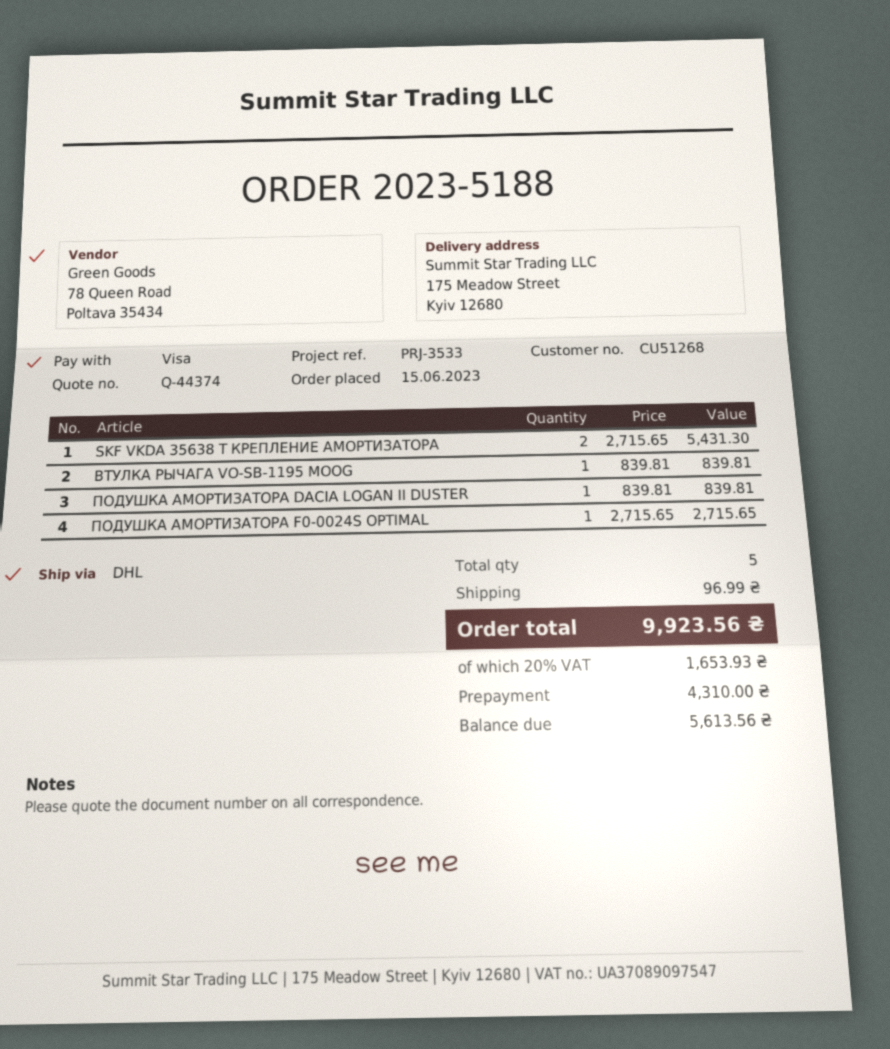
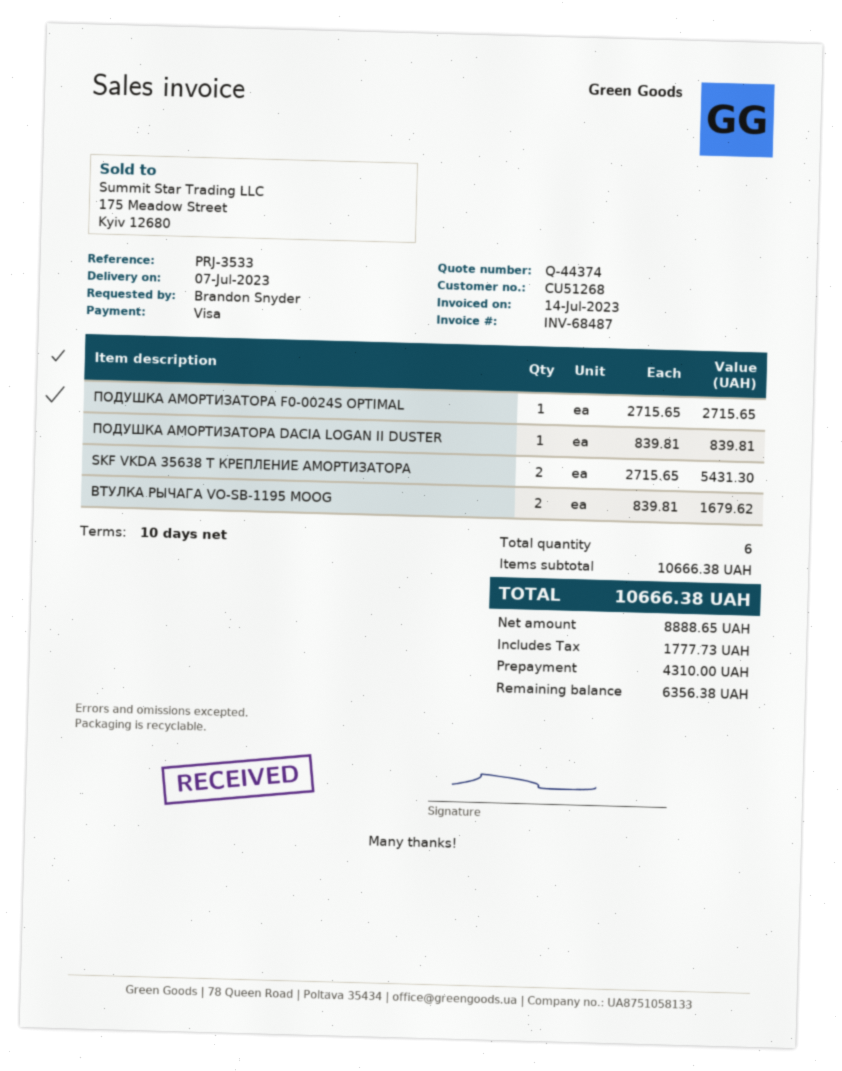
ВТУЛКА РЫЧАГА VO-SB-1195 MOOG: 1 x 839.81 = 839.81 -> 2 x 839.81 = 1679.62
total quantity: 5 -> 6
shipping: 96.99 -> none
tax: 1653.93 -> 1777.73
total: 9923.56 -> 10666.38
balance: 5613.56 -> 6356.38

